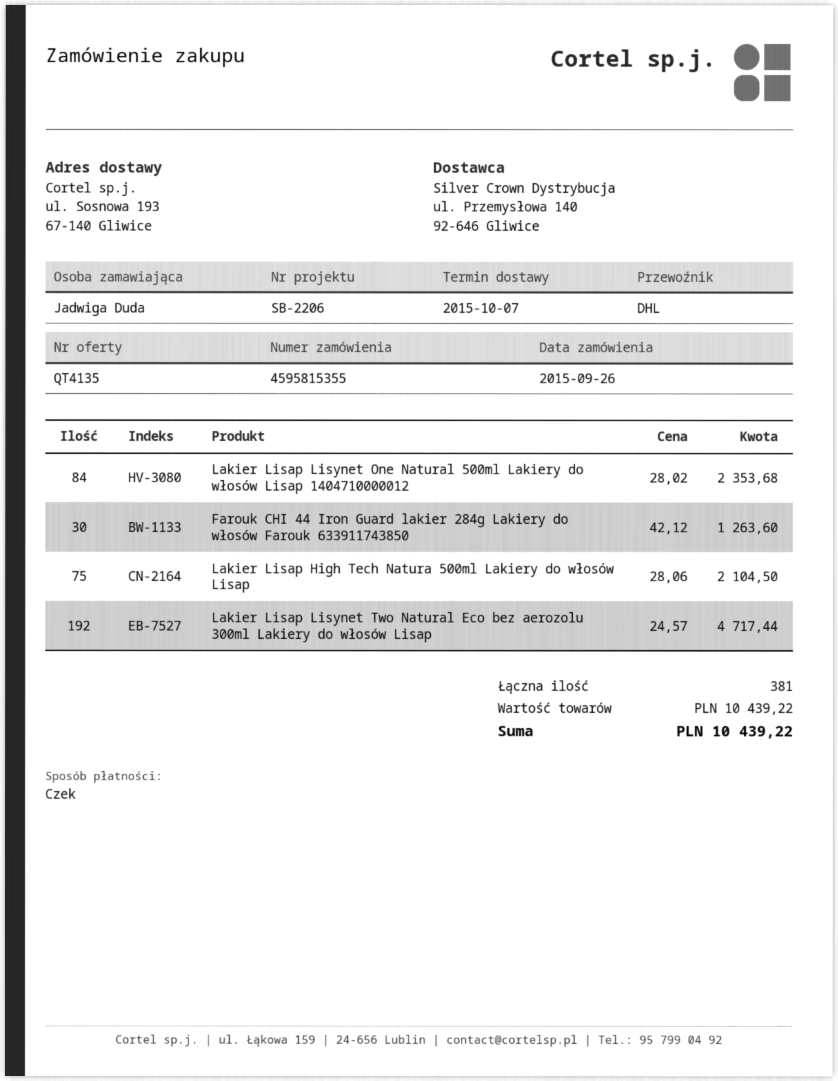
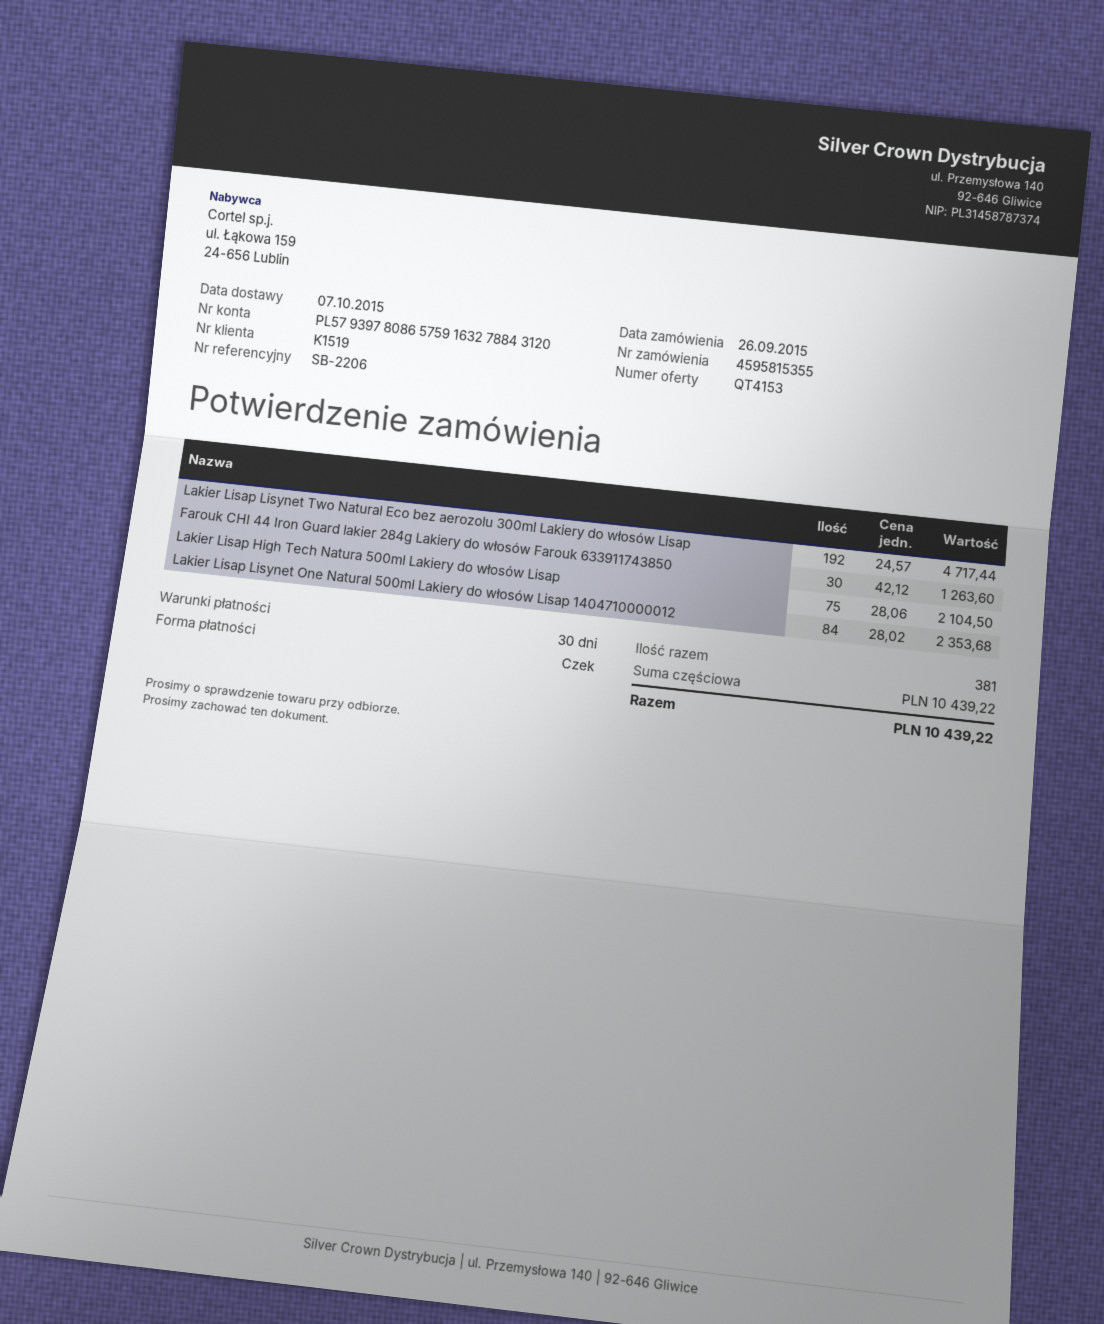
quote number: QT4135 -> QT4153

